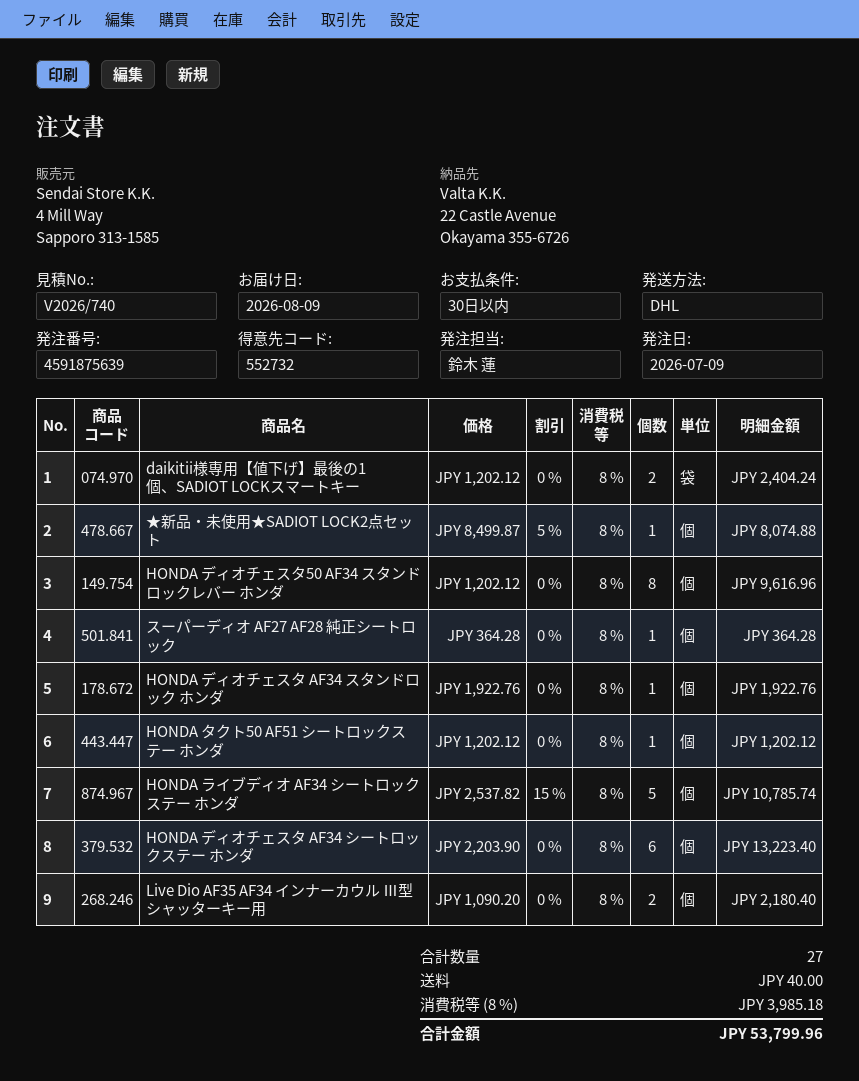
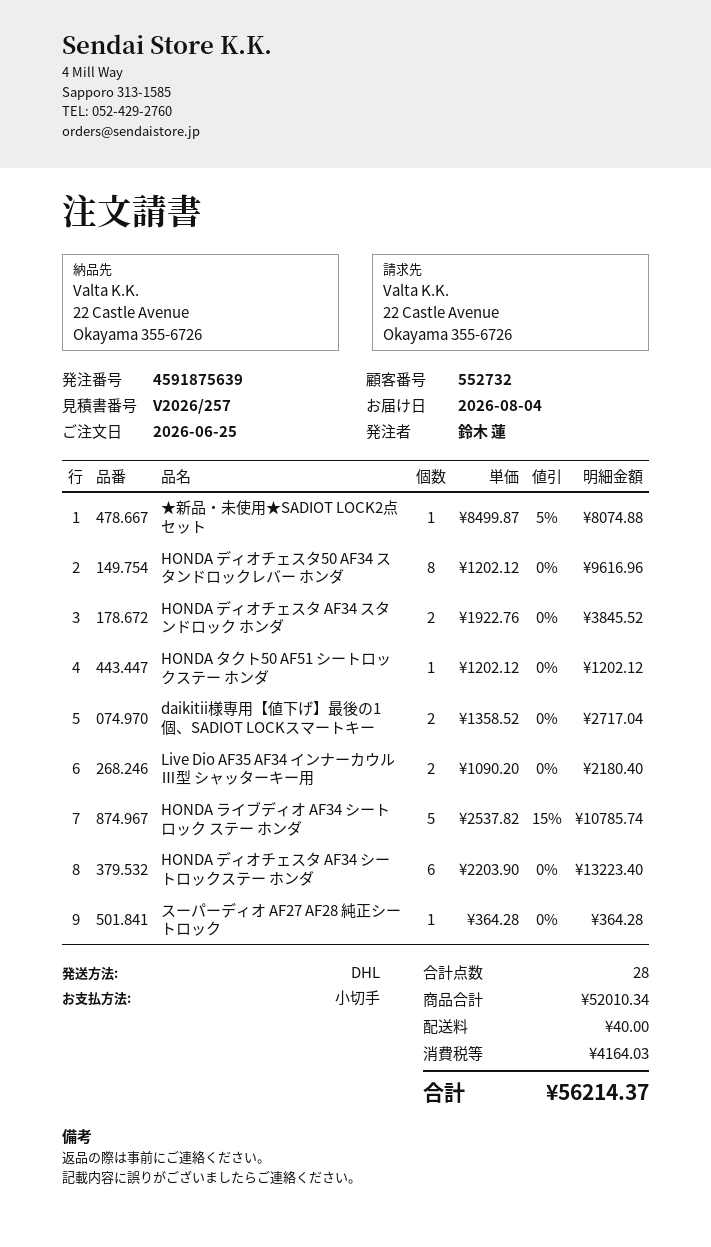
quote number: V2026/740 -> V2026/257
order date: 2026-07-09 -> 2026-06-25
delivery date: 2026-08-09 -> 2026-08-04
daikitii様専用【値下げ】最後の1個、SADIOT LOCKスマートキー: 2 x 1202.12 = 2404.24 -> 2 x 1358.52 = 2717.04
HONDA ディオチェスタ AF34 スタンドロック ホンダ: 1 x 1922.76 = 1922.76 -> 2 x 1922.76 = 3845.52
total quantity: 27 -> 28
tax: 3985.18 -> 4164.03
total: 53799.96 -> 56214.37

